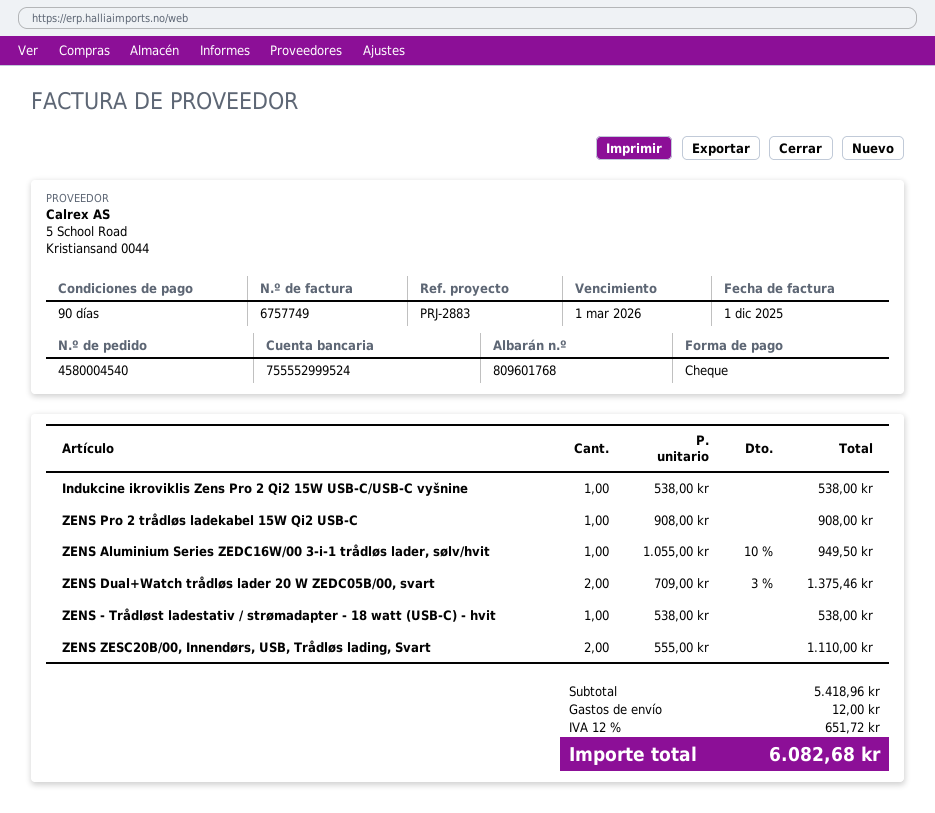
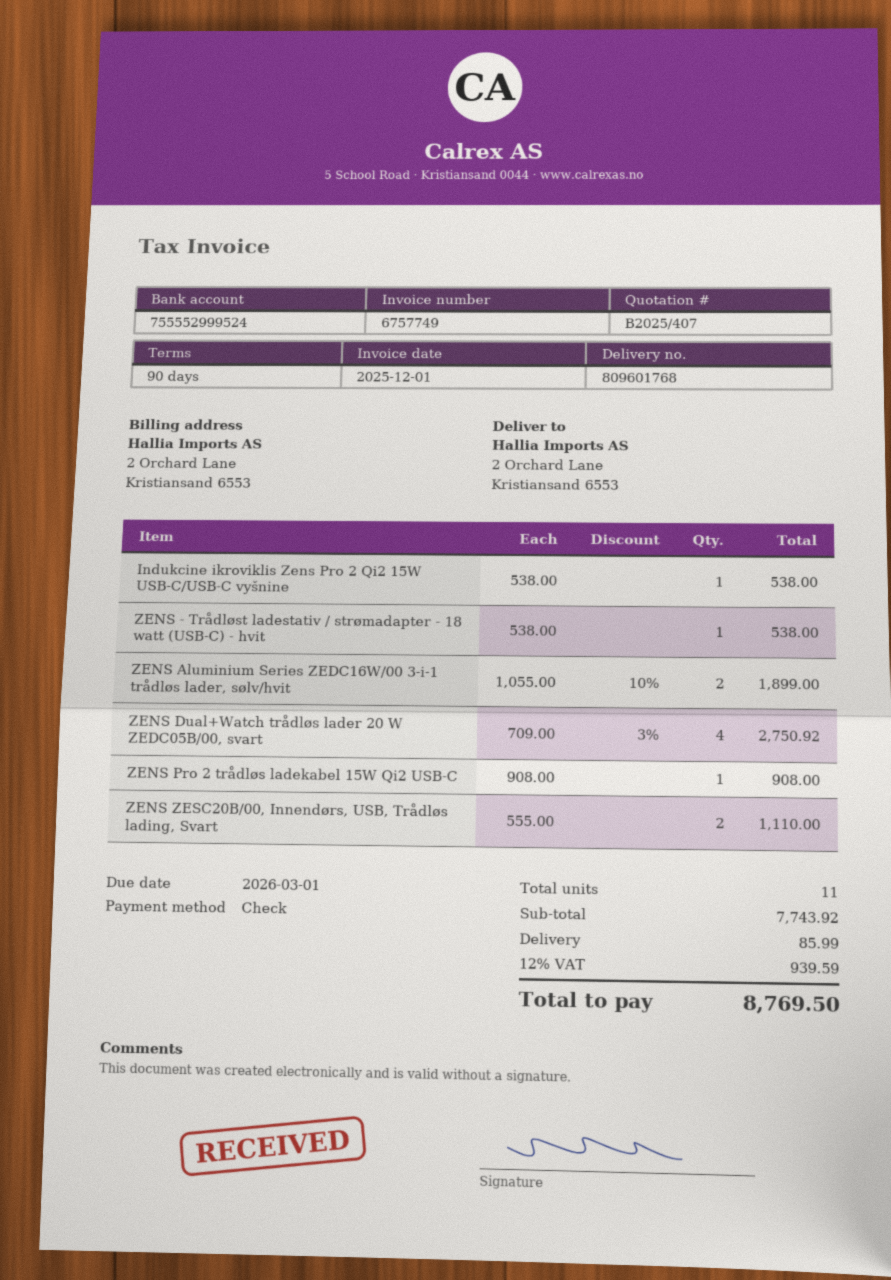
ZENS Aluminium Series ZEDC16W/00 3-i-1 trådløs lader, sølv/hvit: 1 x 1055.00 - 10% = 949.50 -> 2 x 1055.00 - 10% = 1899.00
ZENS Dual+Watch trådløs lader 20 W ZEDC05B/00, svart: 2 x 709.00 - 3% = 1375.46 -> 4 x 709.00 - 3% = 2750.92
subtotal: 5418.96 -> 7743.92
shipping: 12.00 -> 85.99
tax: 12% = 651.72 -> 12% = 939.59
total: 6082.68 -> 8769.50

